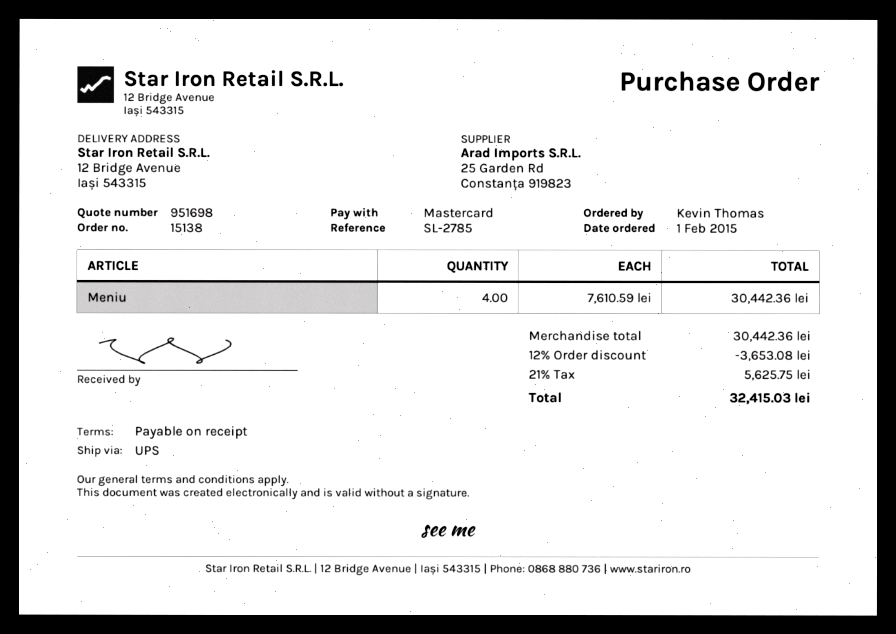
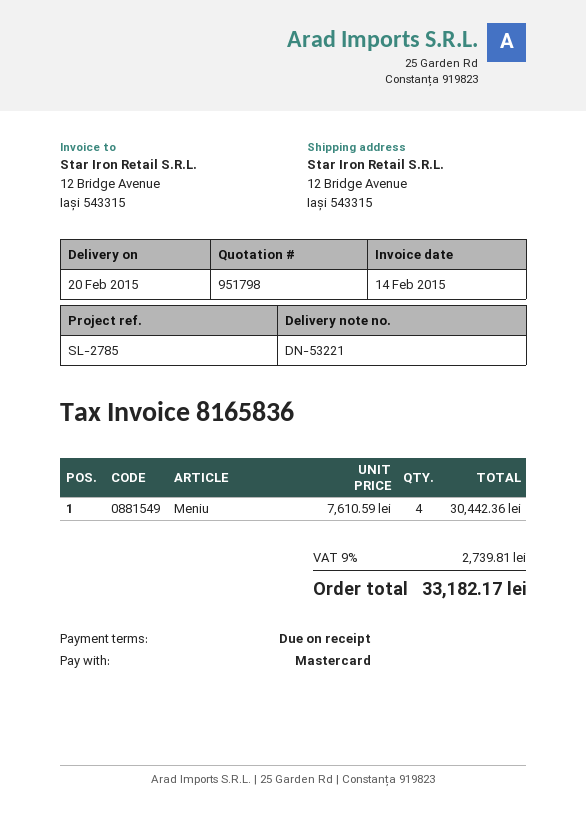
quote number: 951698 -> 951798
discount: 12% = 3653.08 -> none
tax: 21% = 5625.75 -> 9% = 2739.81
total: 32415.03 -> 33182.17

